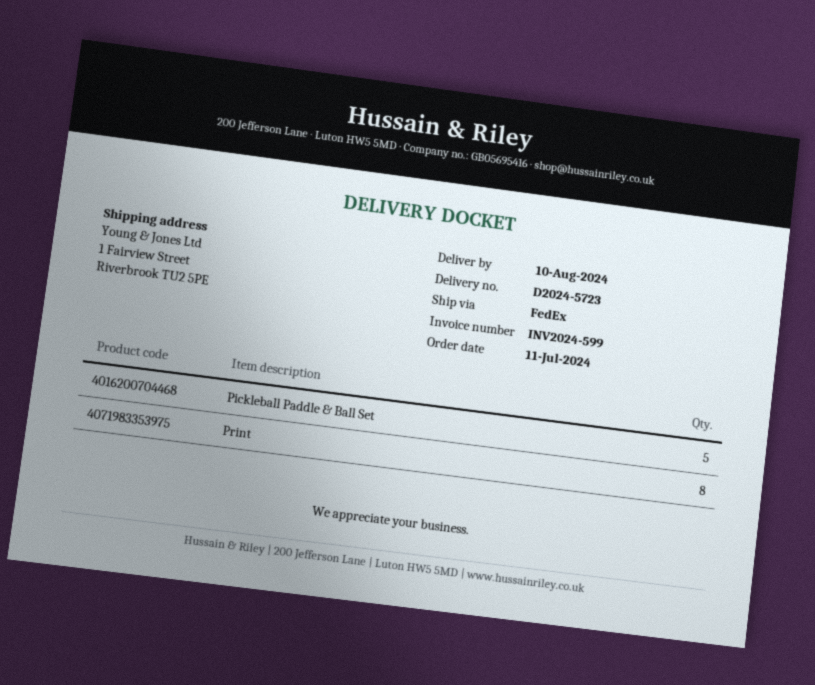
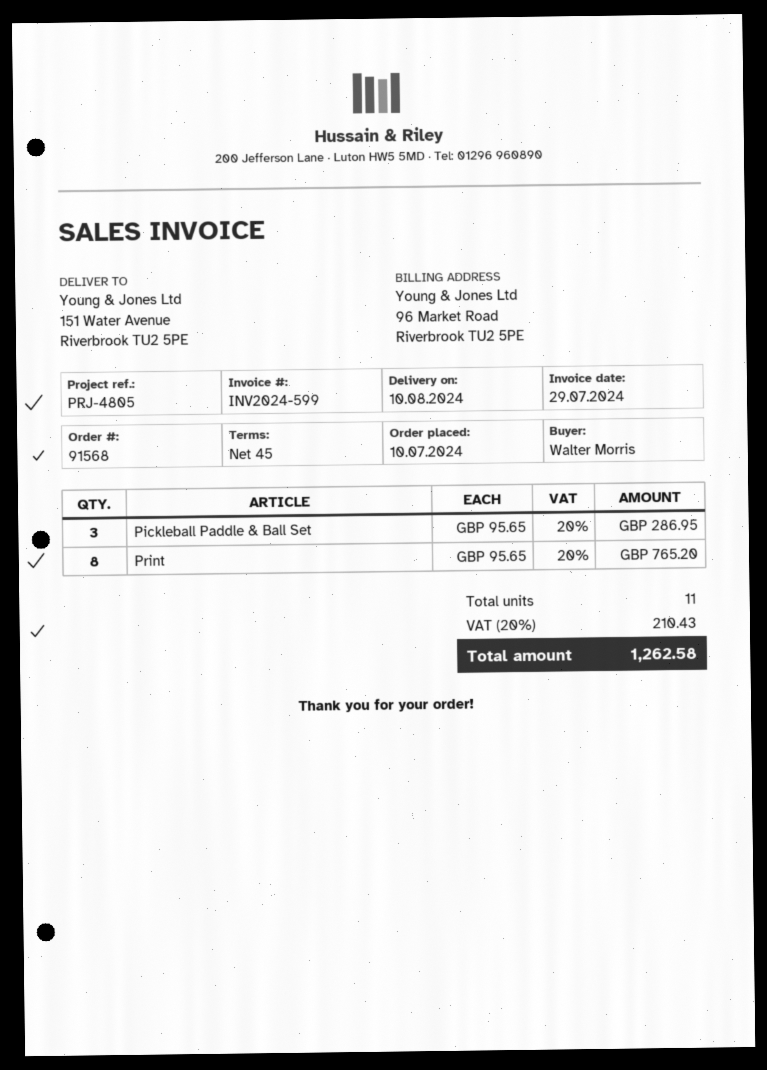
order date: 2024-07-11 -> 2024-07-10
ship to: 1 Fairview Street, Riverbrook TU2 5PE -> 151 Water Avenue, Riverbrook TU2 5PE
Pickleball Paddle & Ball Set: 5 -> 3

